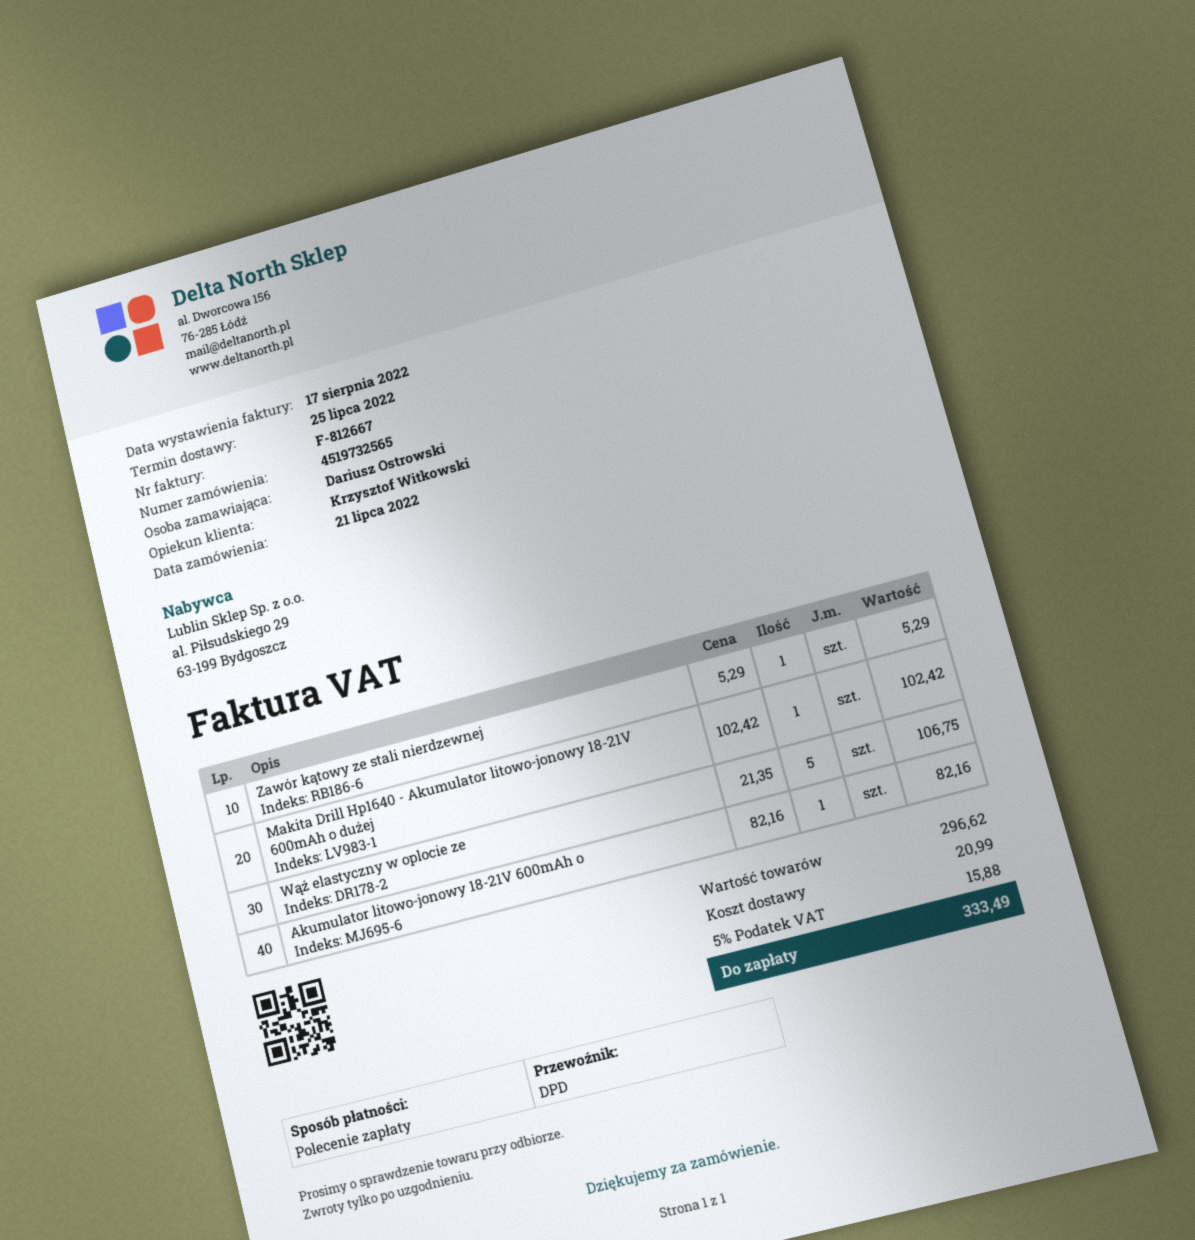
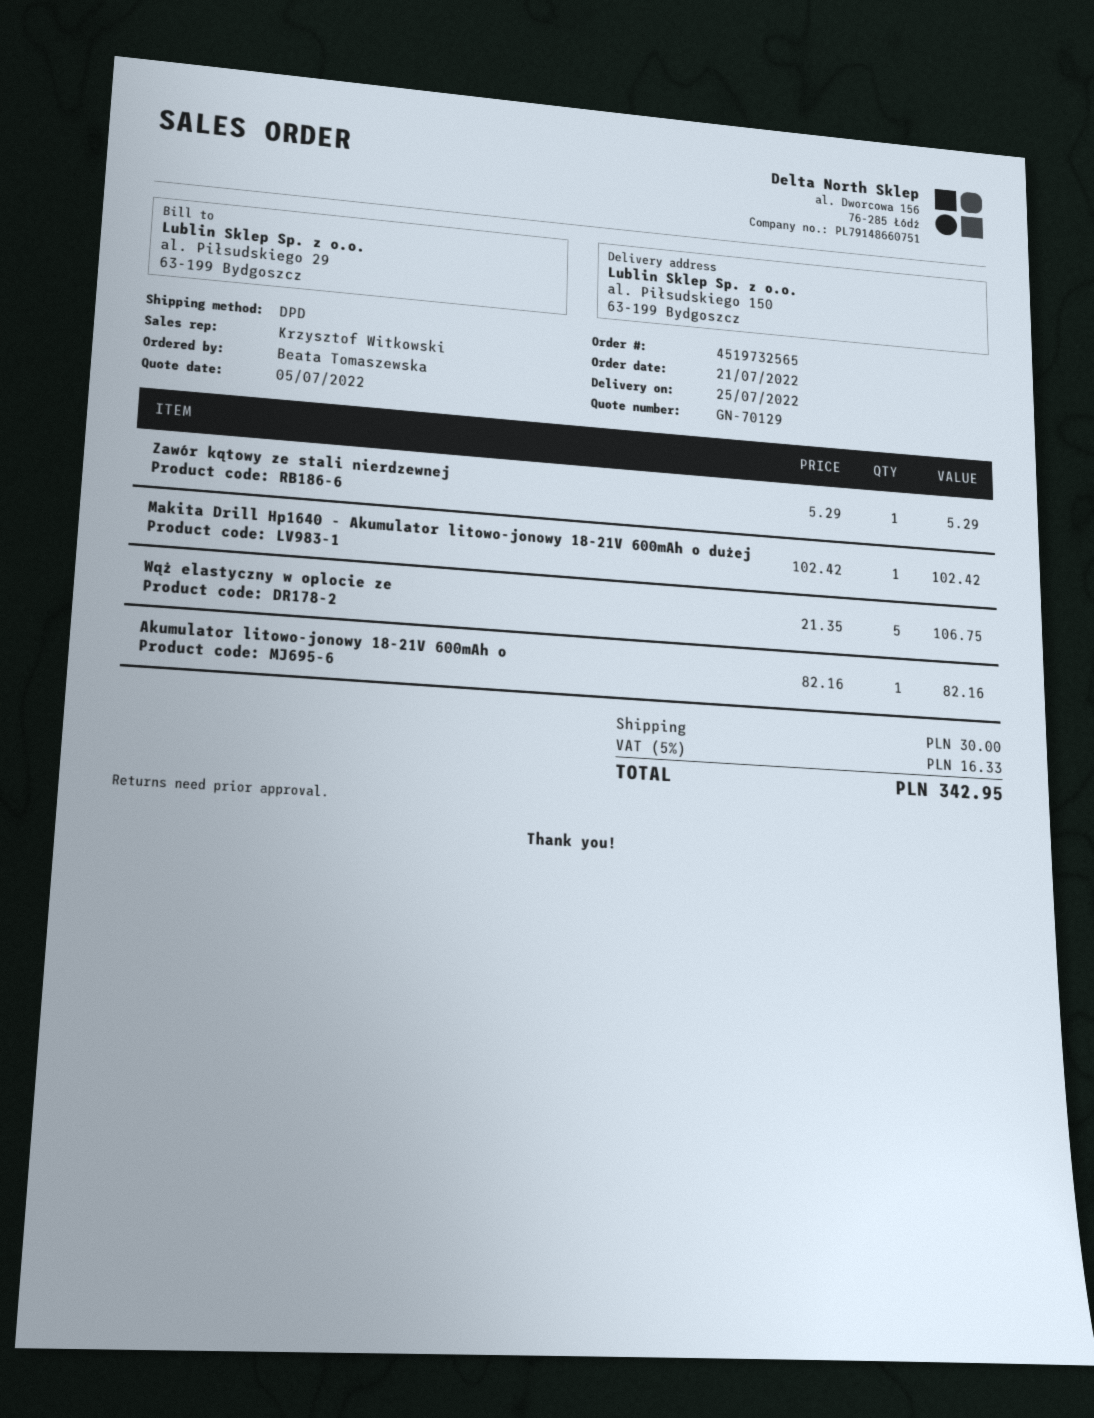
ordered by: Dariusz Ostrowski -> Beata Tomaszewska
shipping: 20.99 -> 30.00
tax: 5% = 15.88 -> 5% = 16.33
total: 333.49 -> 342.95

